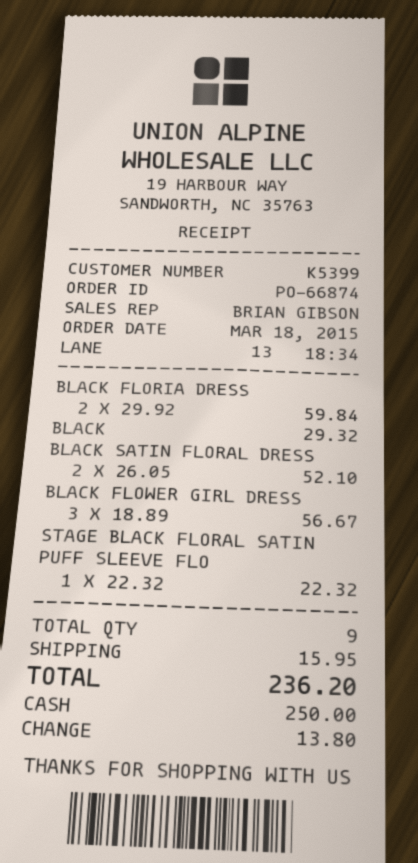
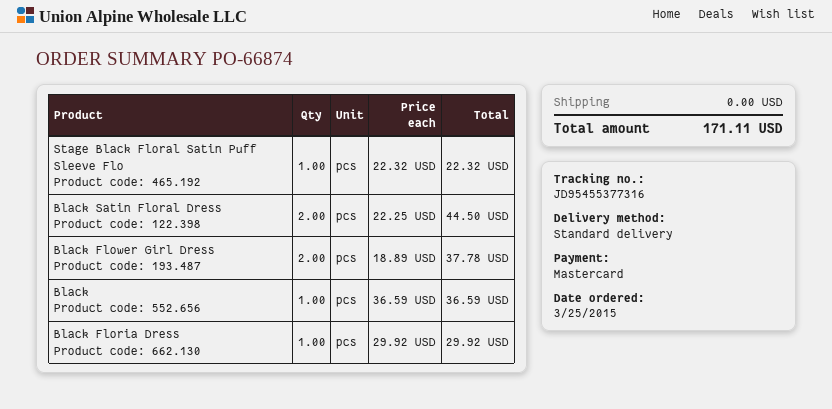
order date: 2015-03-18 -> 2015-03-25
payment method: cash -> Mastercard
BLACK FLORIA DRESS: 2 x 29.92 = 59.84 -> 1 x 29.92 = 29.92
BLACK: 1 x 29.32 = 29.32 -> 1 x 36.59 = 36.59
BLACK SATIN FLORAL DRESS: 2 x 26.05 = 52.10 -> 2 x 22.25 = 44.50
BLACK FLOWER GIRL DRESS: 3 x 18.89 = 56.67 -> 2 x 18.89 = 37.78
shipping: 15.95 -> 0.00
total: 236.20 -> 171.11

